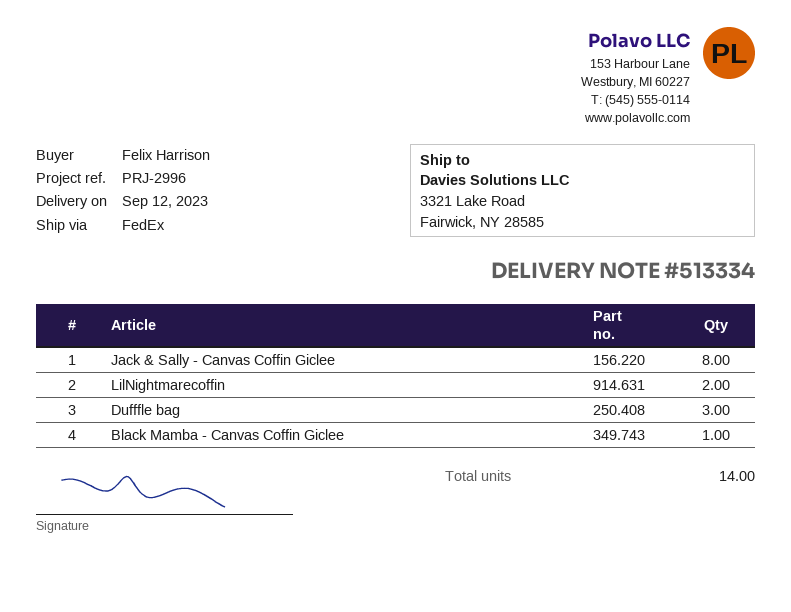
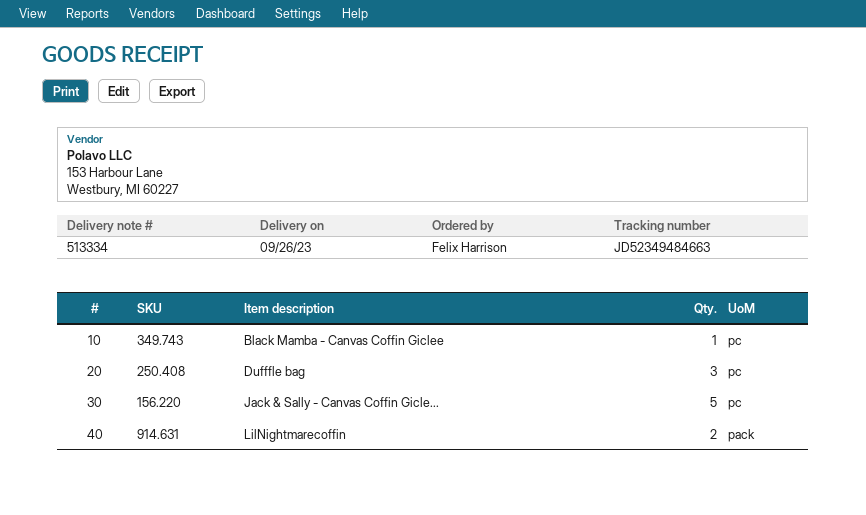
delivery date: 2023-09-12 -> 2023-09-26
Jack & Sally - Canvas Coffin Giclee: 8 -> 5

